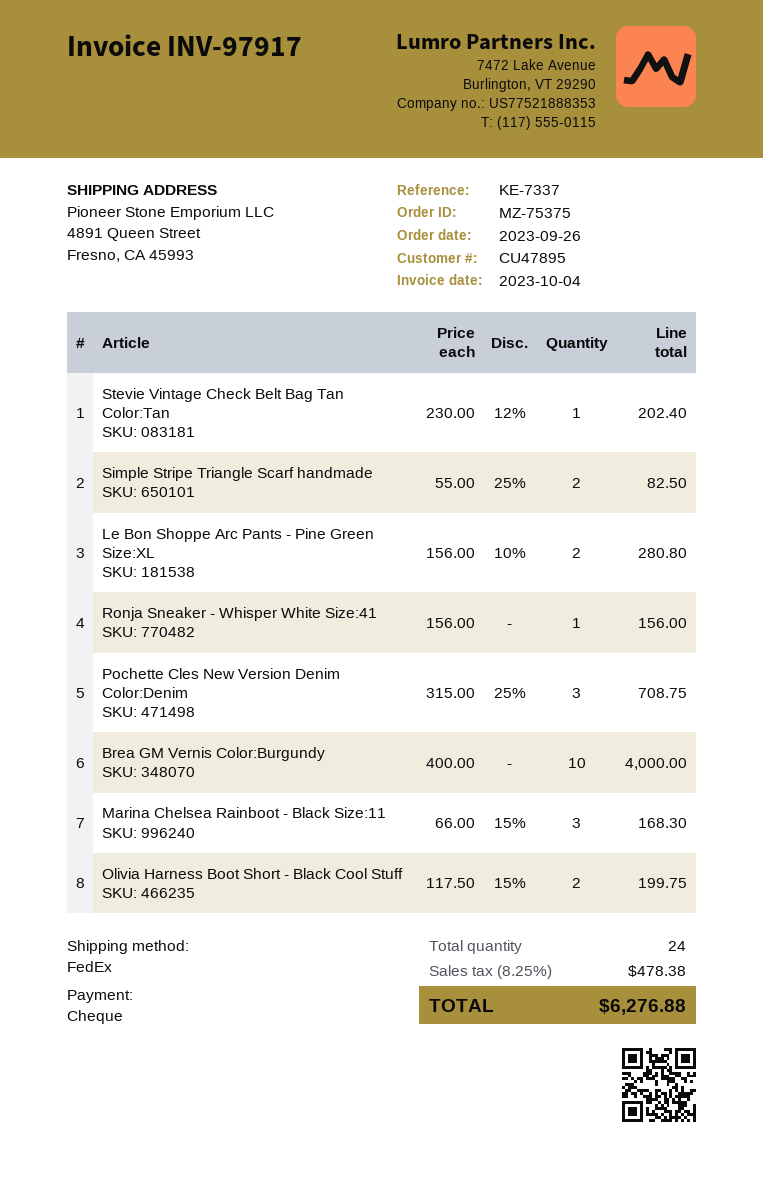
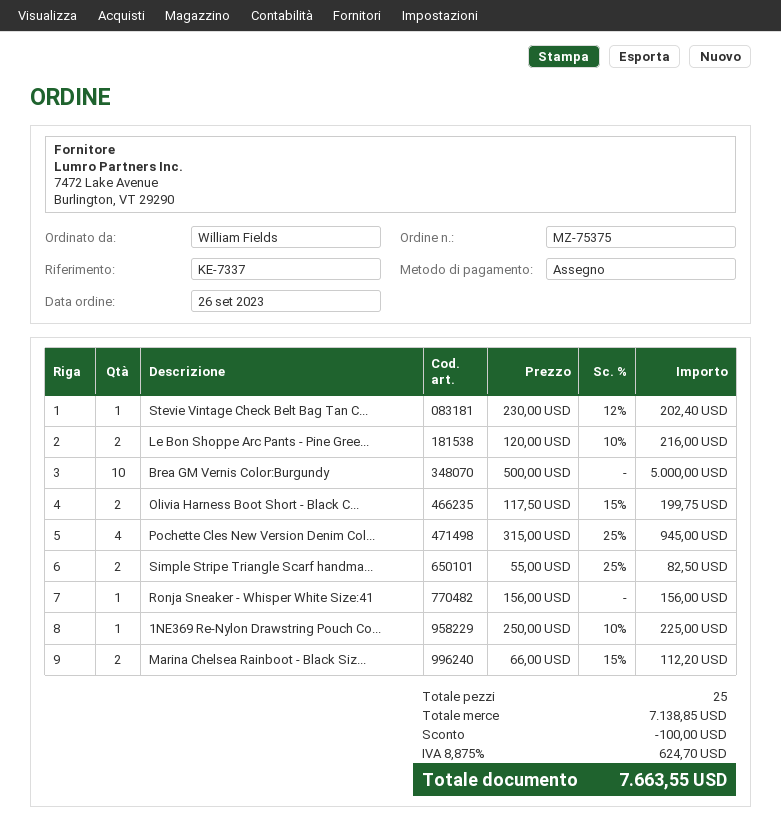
Le Bon Shoppe Arc Pants - Pine Green Size:XL: 2 x 156.00 - 10% = 280.80 -> 2 x 120.00 - 10% = 216.00
Pochette Cles New Version Denim Color:Denim: 3 x 315.00 - 25% = 708.75 -> 4 x 315.00 - 25% = 945.00
Brea GM Vernis Color:Burgundy: 10 x 400.00 = 4000.00 -> 10 x 500.00 = 5000.00
Marina Chelsea Rainboot - Black Size:11: 3 x 66.00 - 15% = 168.30 -> 2 x 66.00 - 15% = 112.20
1NE369 Re-Nylon Drawstring Pouch Co...: none -> 1 x 250.00 - 10% = 225.00
total quantity: 24 -> 25
discount: none -> 100.00
tax: 8.25% = 478.38 -> 8.875% = 624.70
total: 6276.88 -> 7663.55

